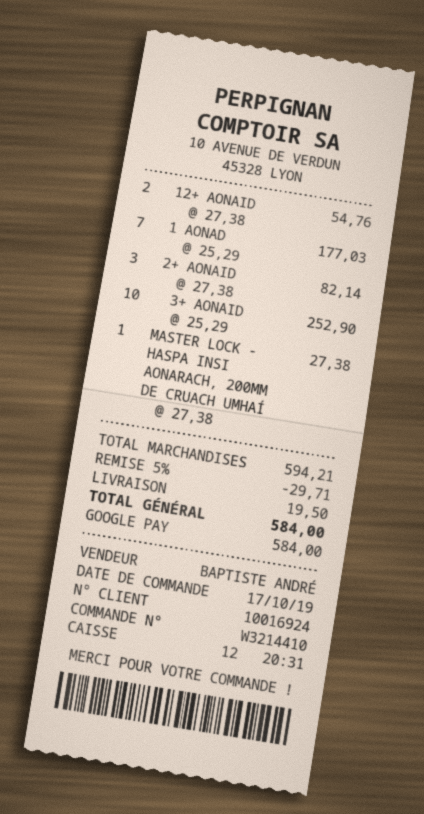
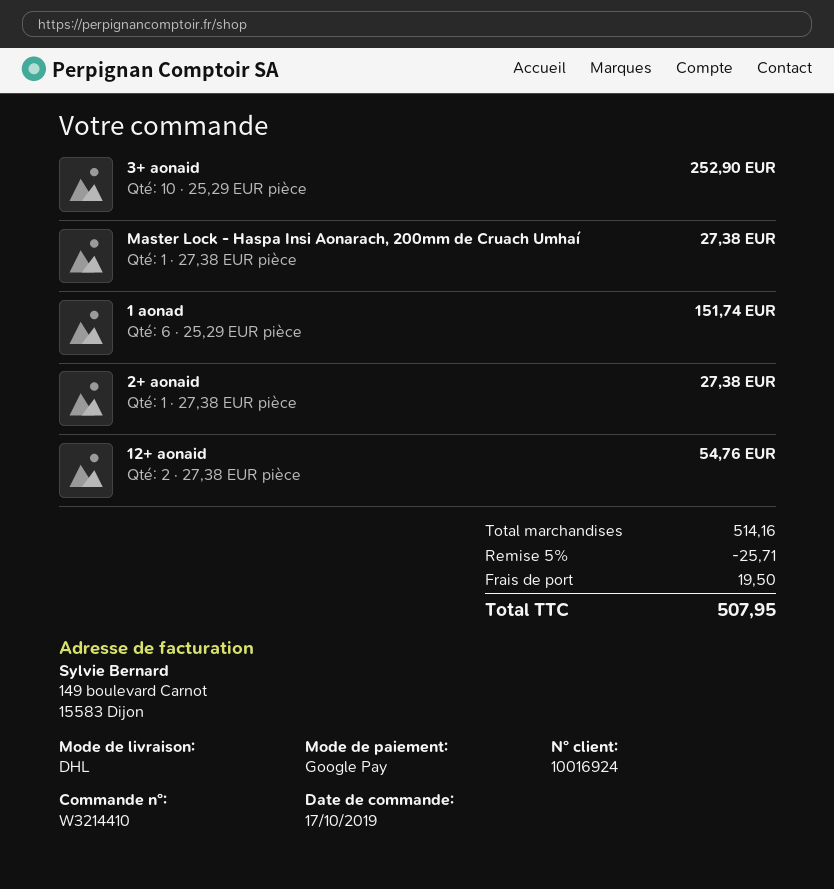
1 AONAD: 7 x 25.29 = 177.03 -> 6 x 25.29 = 151.74
2+ AONAID: 3 x 27.38 = 82.14 -> 1 x 27.38 = 27.38
subtotal: 594.21 -> 514.16
discount: 5% = 29.71 -> 5% = 25.71
total: 584.00 -> 507.95

